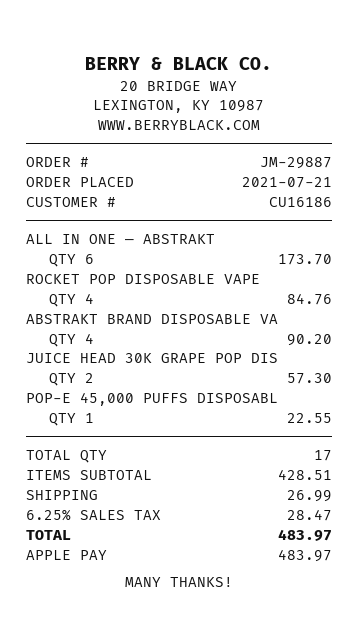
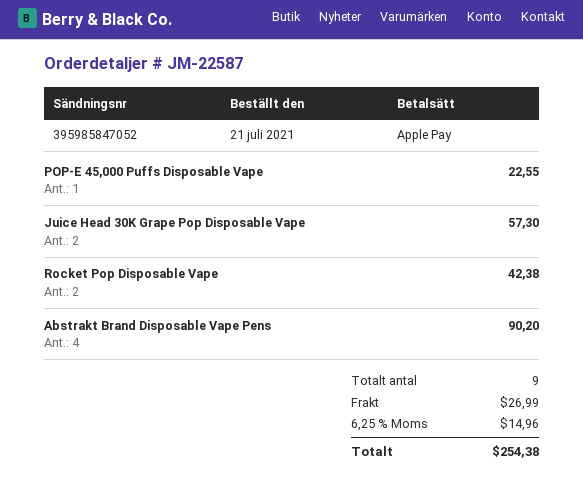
order number: JM-29887 -> JM-22587
ALL IN ONE — ABSTRAKT: 6 for 173.70 -> none
ROCKET POP DISPOSABLE VAPE: 4 for 84.76 -> 2 for 42.38
total quantity: 17 -> 9
tax: 6.25% = 28.47 -> 6.25% = 14.96
total: 483.97 -> 254.38

